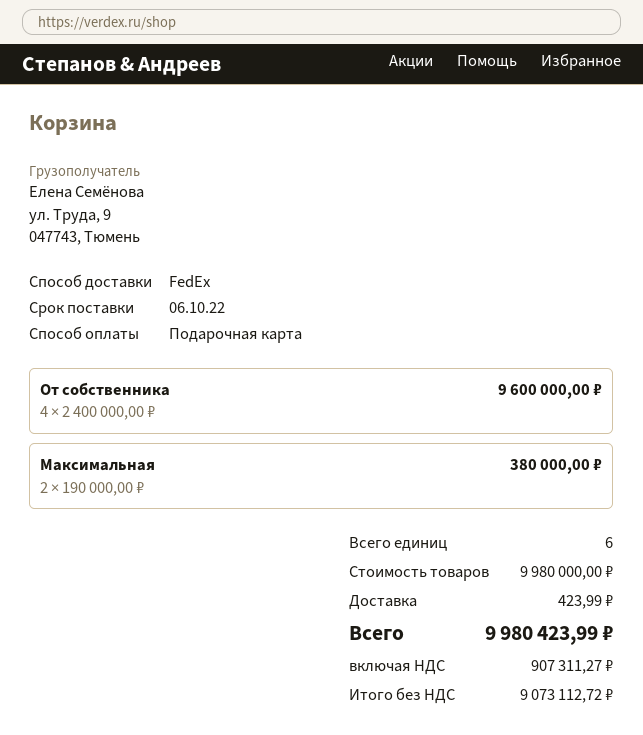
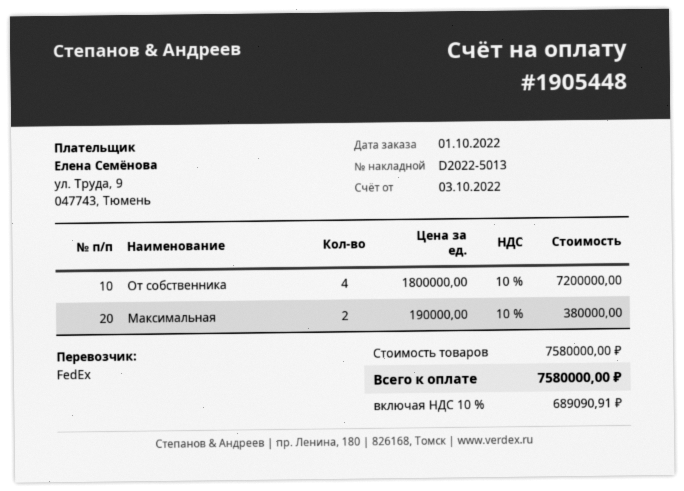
От собственника: 4 x 2400000.00 = 9600000.00 -> 4 x 1800000.00 = 7200000.00
subtotal: 9980000.00 -> 7580000.00
shipping: 423.99 -> none
tax: 907311.27 -> 689090.91
total: 9980423.99 -> 7580000.00

